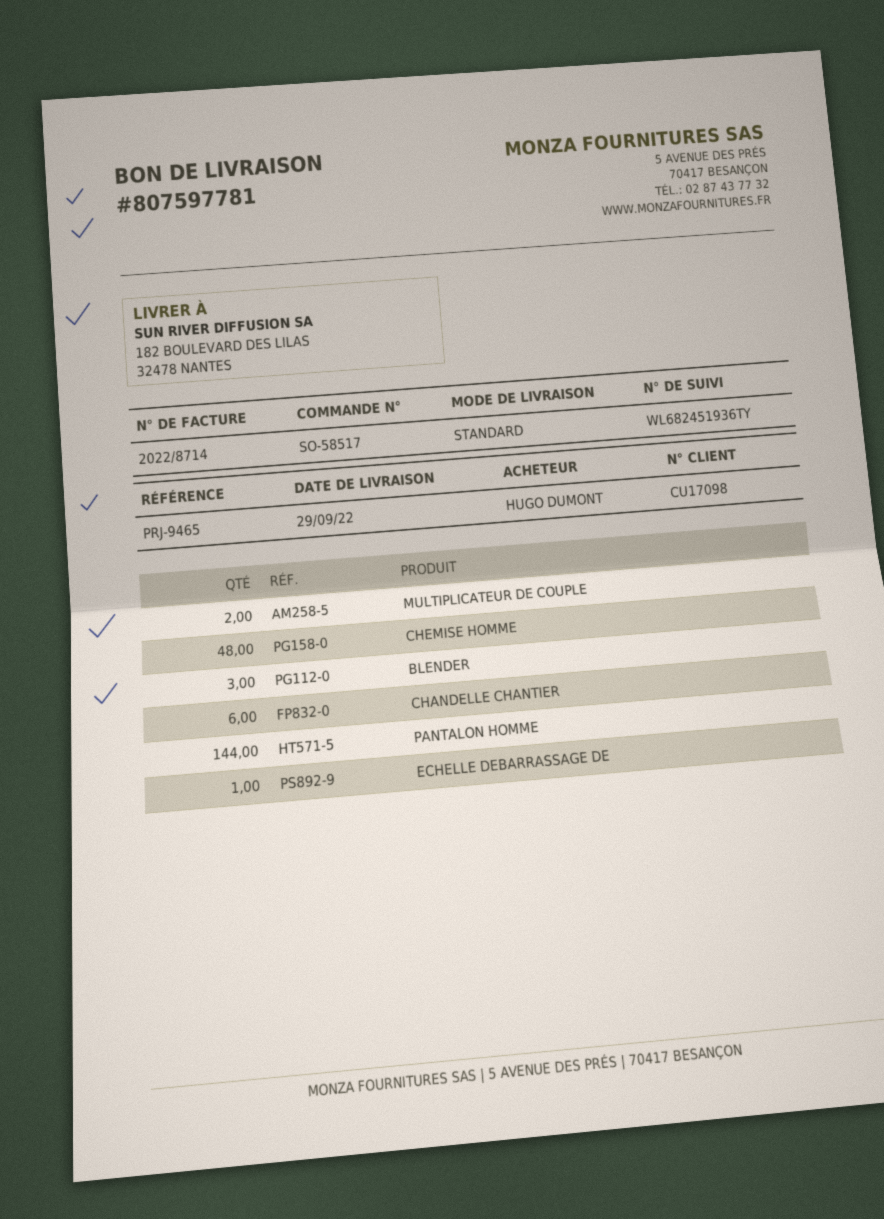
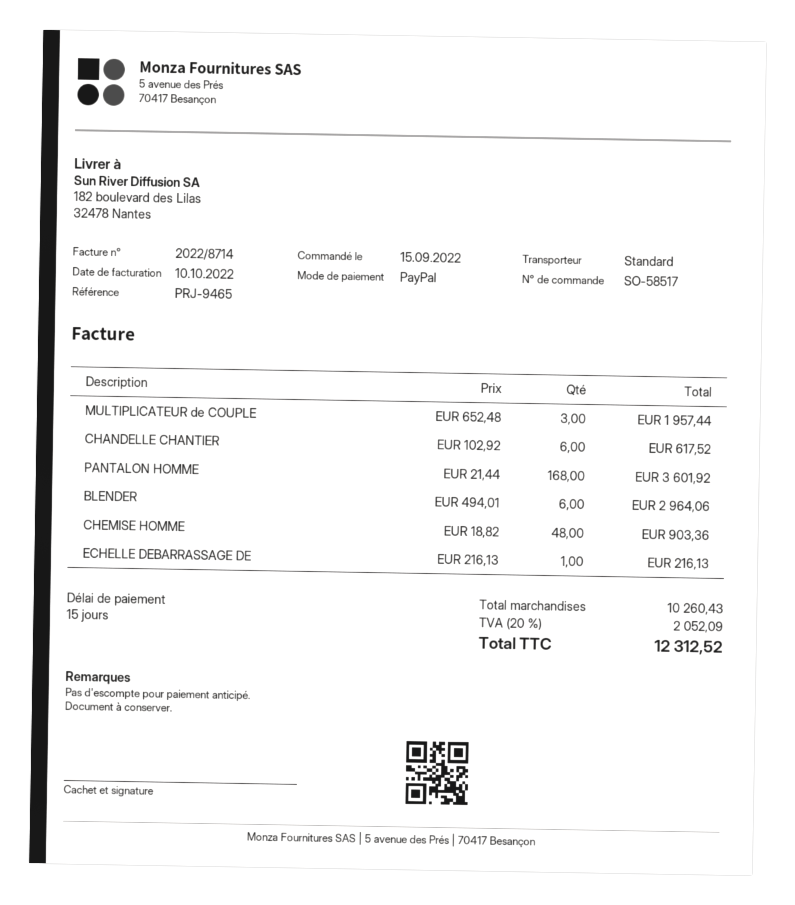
MULTIPLICATEUR DE COUPLE: 2 -> 3
BLENDER: 3 -> 6
PANTALON HOMME: 144 -> 168

